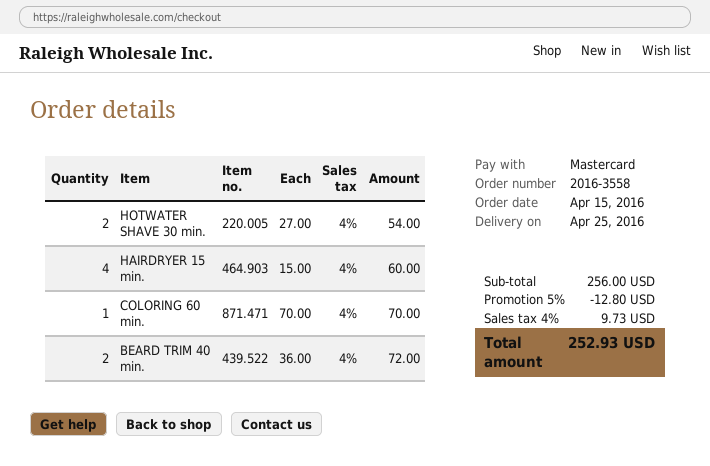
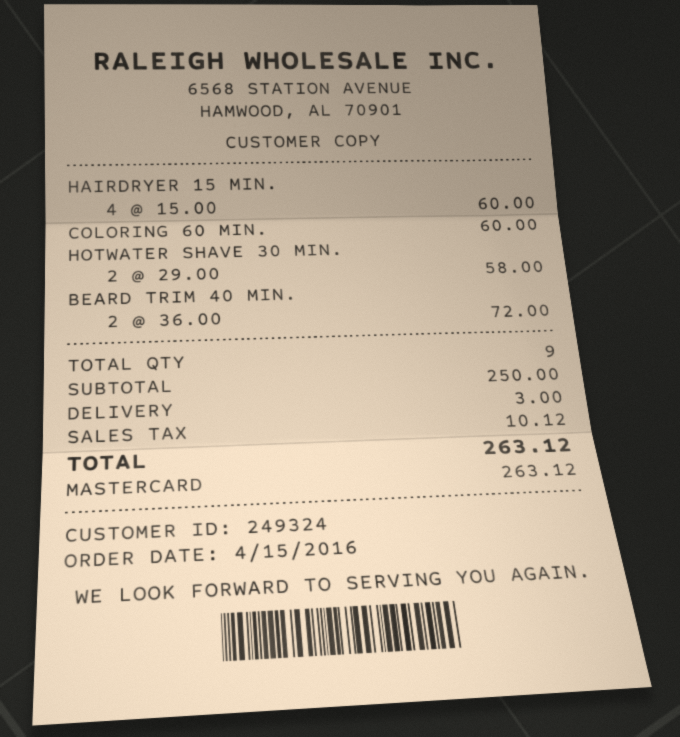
HOTWATER SHAVE 30 min.: 2 x 27.00 = 54.00 -> 2 x 29.00 = 58.00
COLORING 60 min.: 1 x 70.00 = 70.00 -> 1 x 60.00 = 60.00
subtotal: 256.00 -> 250.00
discount: 5% = 12.80 -> none
shipping: none -> 3.00
tax: 9.73 -> 10.12
total: 252.93 -> 263.12

